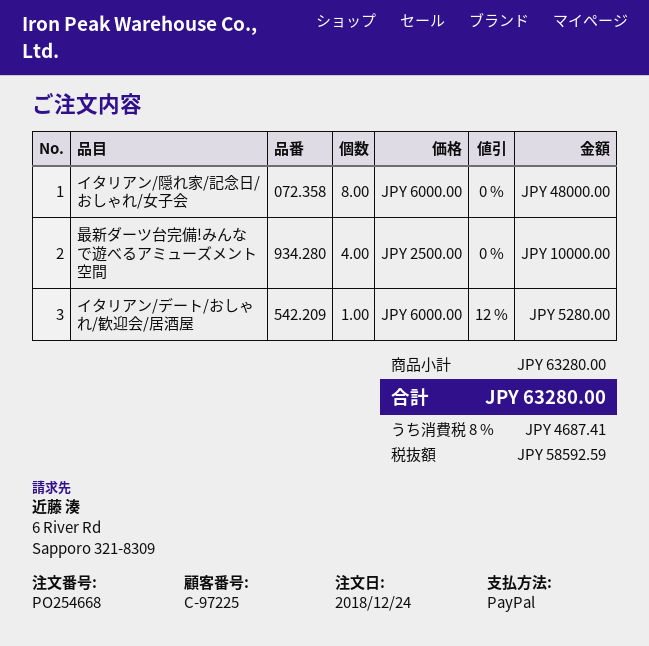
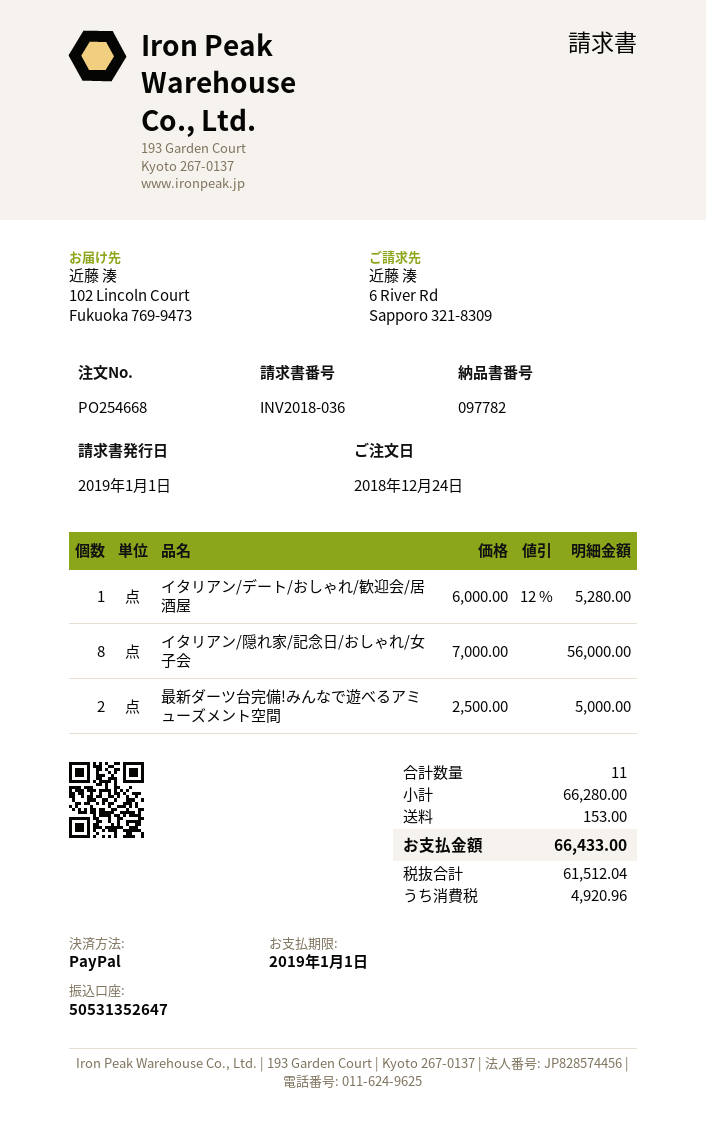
イタリアン/隠れ家/記念日/おしゃれ/女子会: 8 x 6000.00 = 48000.00 -> 8 x 7000.00 = 56000.00
最新ダーツ台完備!みんなで遊べるアミューズメント空間: 4 x 2500.00 = 10000.00 -> 2 x 2500.00 = 5000.00
subtotal: 63280.00 -> 66280.00
shipping: none -> 153.00
net: 58592.59 -> 61512.04
tax: 4687.41 -> 4920.96
total: 63280.00 -> 66433.00

